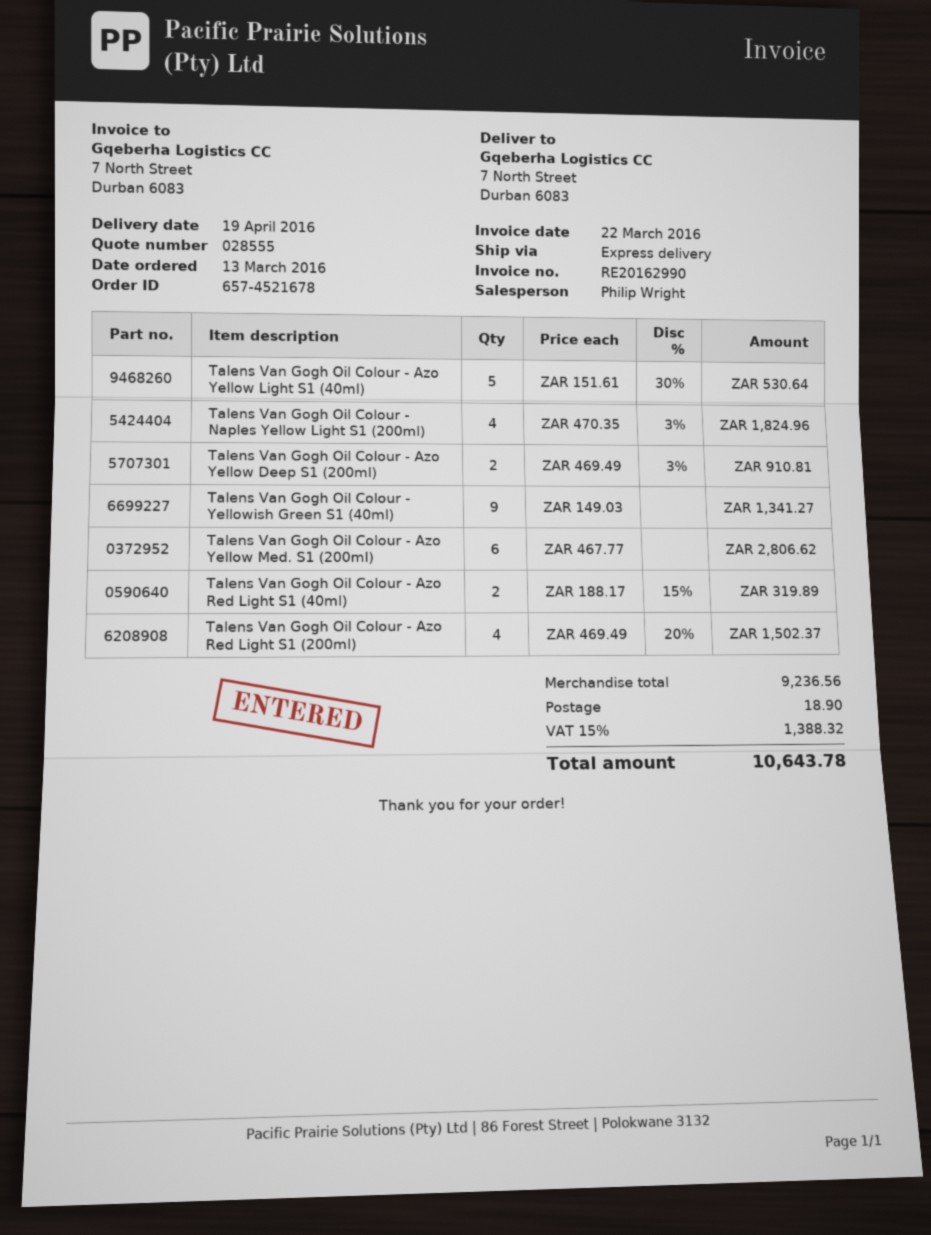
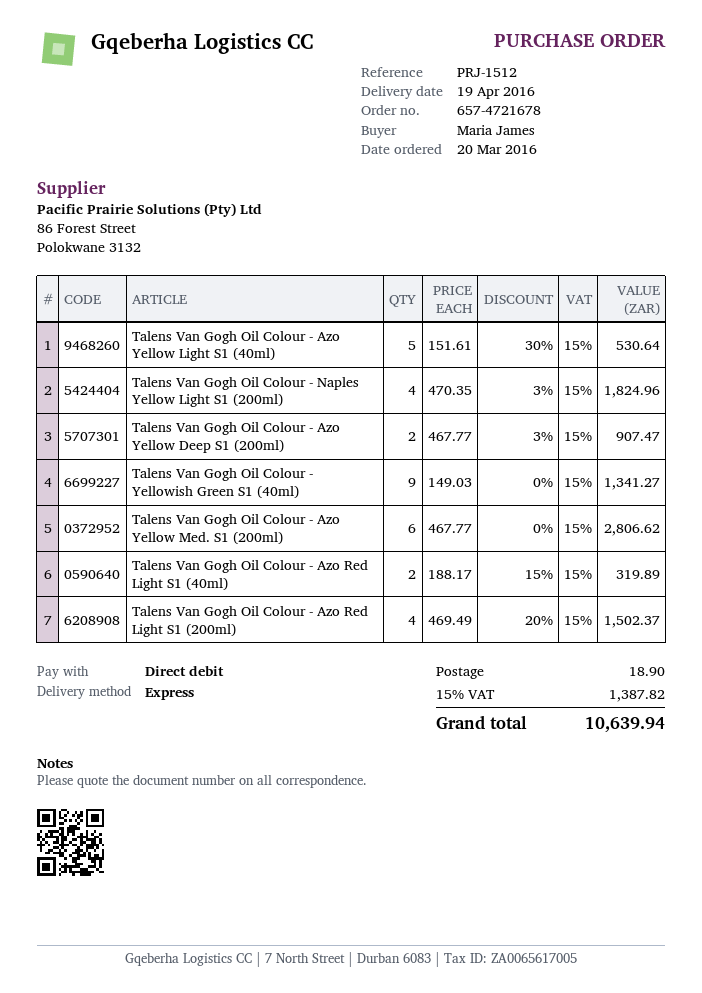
order number: 657-4521678 -> 657-4721678
order date: 2016-03-13 -> 2016-03-20
Talens Van Gogh Oil Colour - Azo Yellow Deep S1 (200ml): 2 x 469.49 - 3% = 910.81 -> 2 x 467.77 - 3% = 907.47
tax: 15% = 1388.32 -> 15% = 1387.82
total: 10643.78 -> 10639.94

